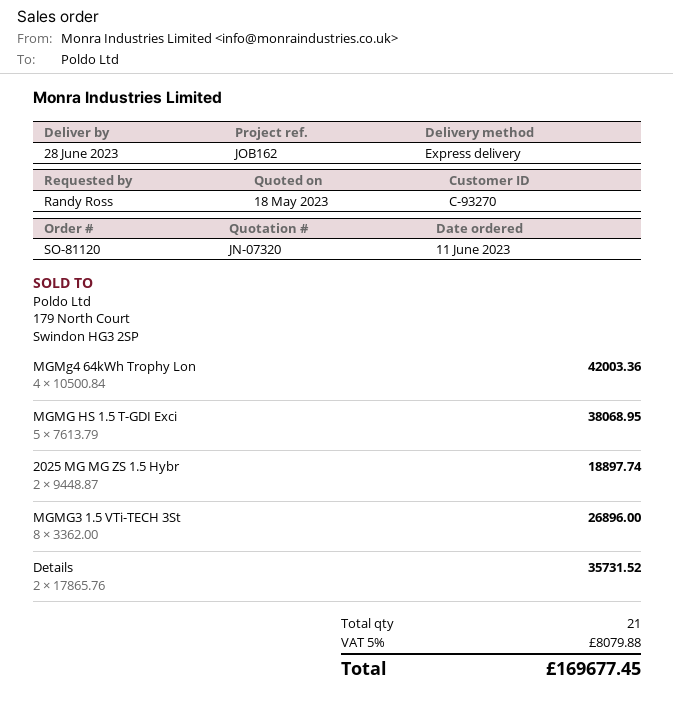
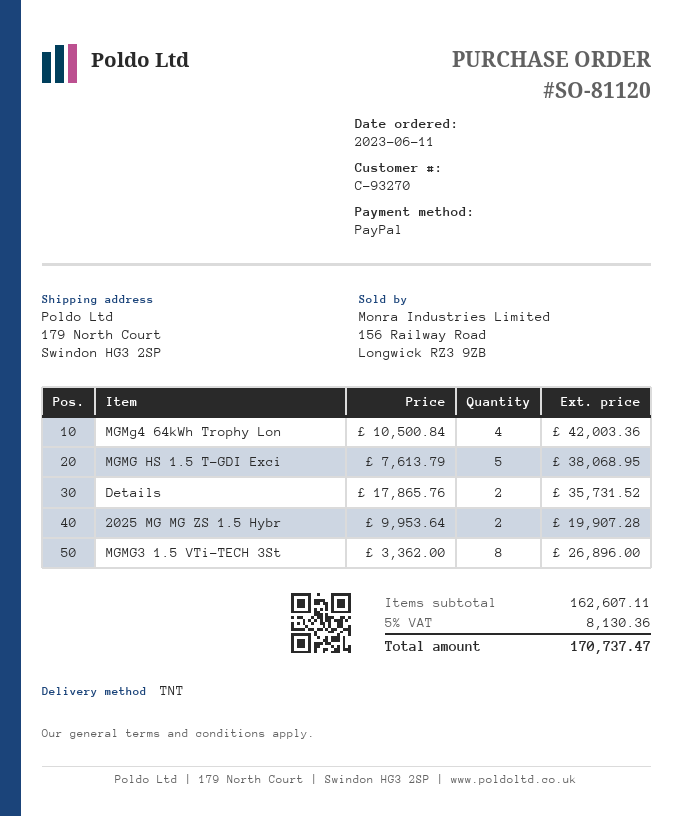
shipping method: express -> TNT
2025 MG MG ZS 1.5 Hybr: 2 x 9448.87 = 18897.74 -> 2 x 9953.64 = 19907.28
tax: 5% = 8079.88 -> 5% = 8130.36
total: 169677.45 -> 170737.47

